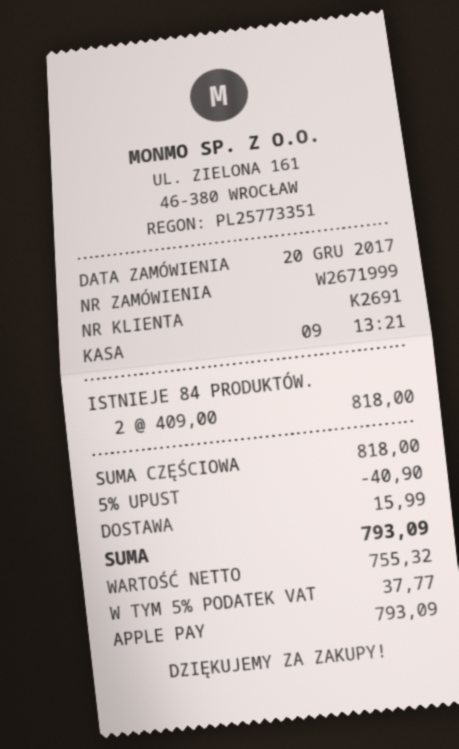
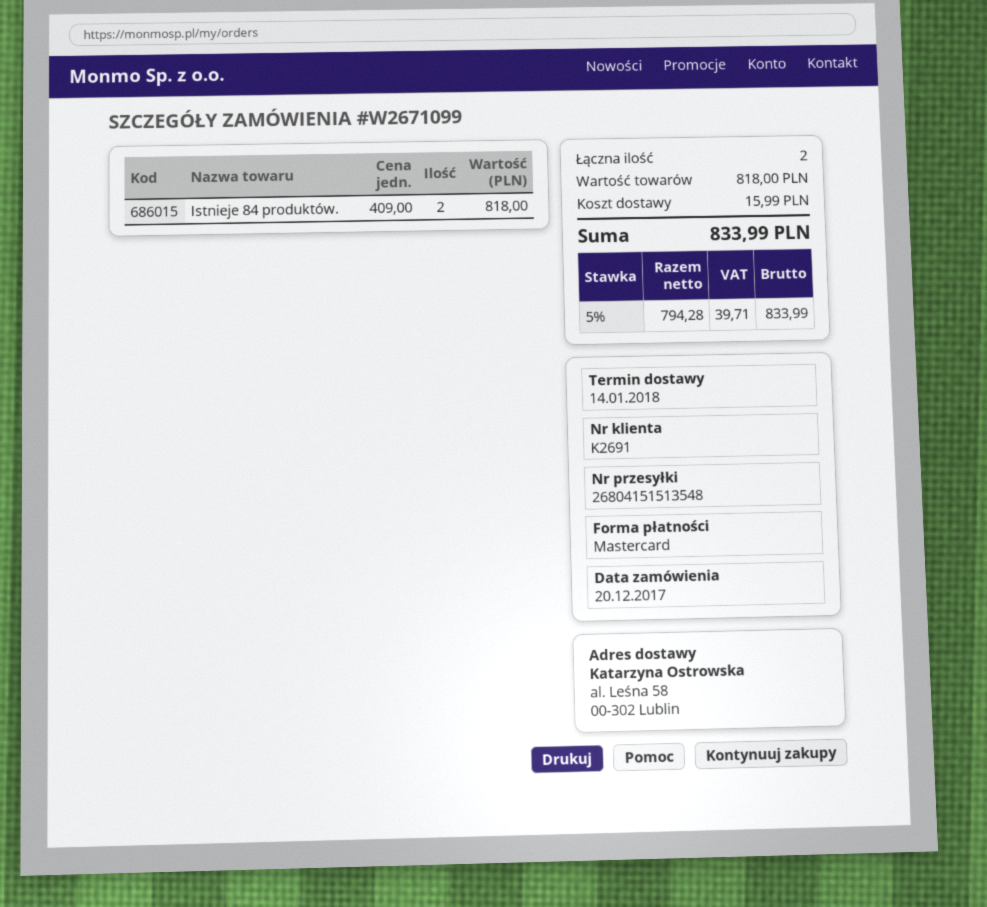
order number: W2671999 -> W2671099
payment method: Apple Pay -> Mastercard
discount: 5% = 40.90 -> none
net: 755.32 -> 794.28
tax: 5% = 37.77 -> 5% = 39.71
total: 793.09 -> 833.99

